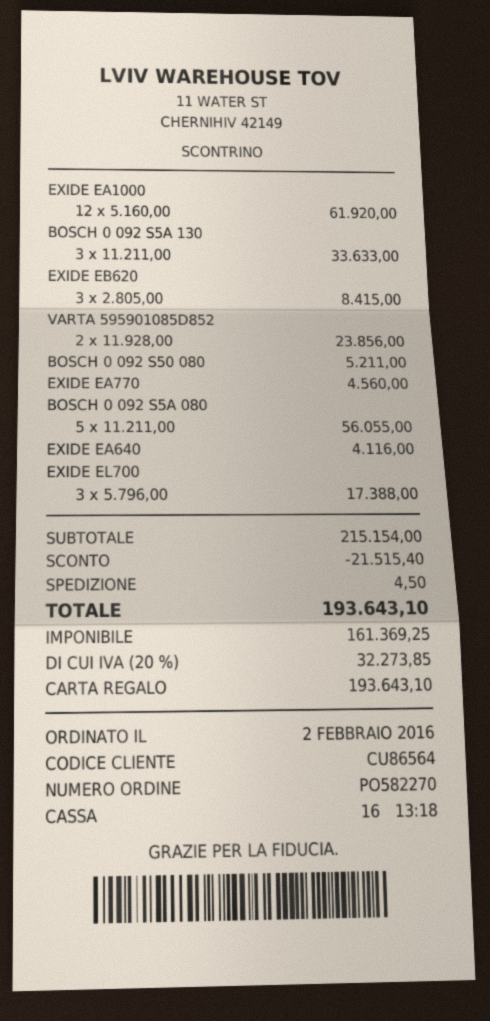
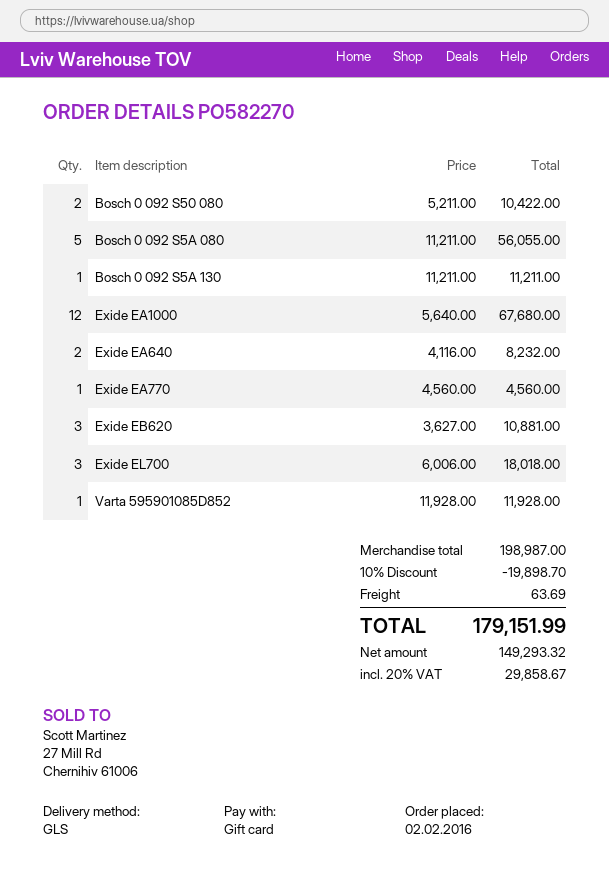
EXIDE EA1000: 12 x 5160.00 = 61920.00 -> 12 x 5640.00 = 67680.00
BOSCH 0 092 S5A 130: 3 x 11211.00 = 33633.00 -> 1 x 11211.00 = 11211.00
EXIDE EB620: 3 x 2805.00 = 8415.00 -> 3 x 3627.00 = 10881.00
VARTA 595901085D852: 2 x 11928.00 = 23856.00 -> 1 x 11928.00 = 11928.00
BOSCH 0 092 S50 080: 1 x 5211.00 = 5211.00 -> 2 x 5211.00 = 10422.00
EXIDE EA640: 1 x 4116.00 = 4116.00 -> 2 x 4116.00 = 8232.00
EXIDE EL700: 3 x 5796.00 = 17388.00 -> 3 x 6006.00 = 18018.00
subtotal: 215154.00 -> 198987.00
discount: 21515.40 -> 19898.70
shipping: 4.50 -> 63.69
net: 161369.25 -> 149293.32
tax: 20% = 32273.85 -> 20% = 29858.67
total: 193643.10 -> 179151.99

